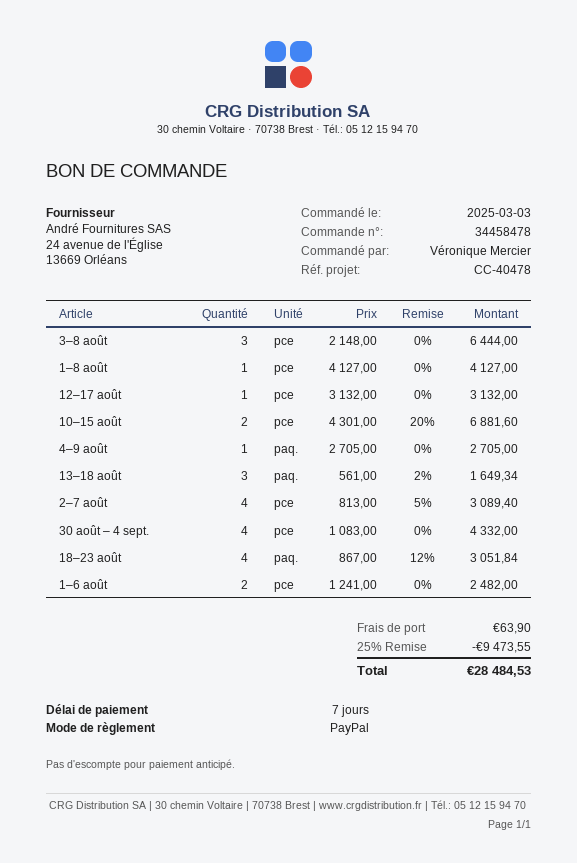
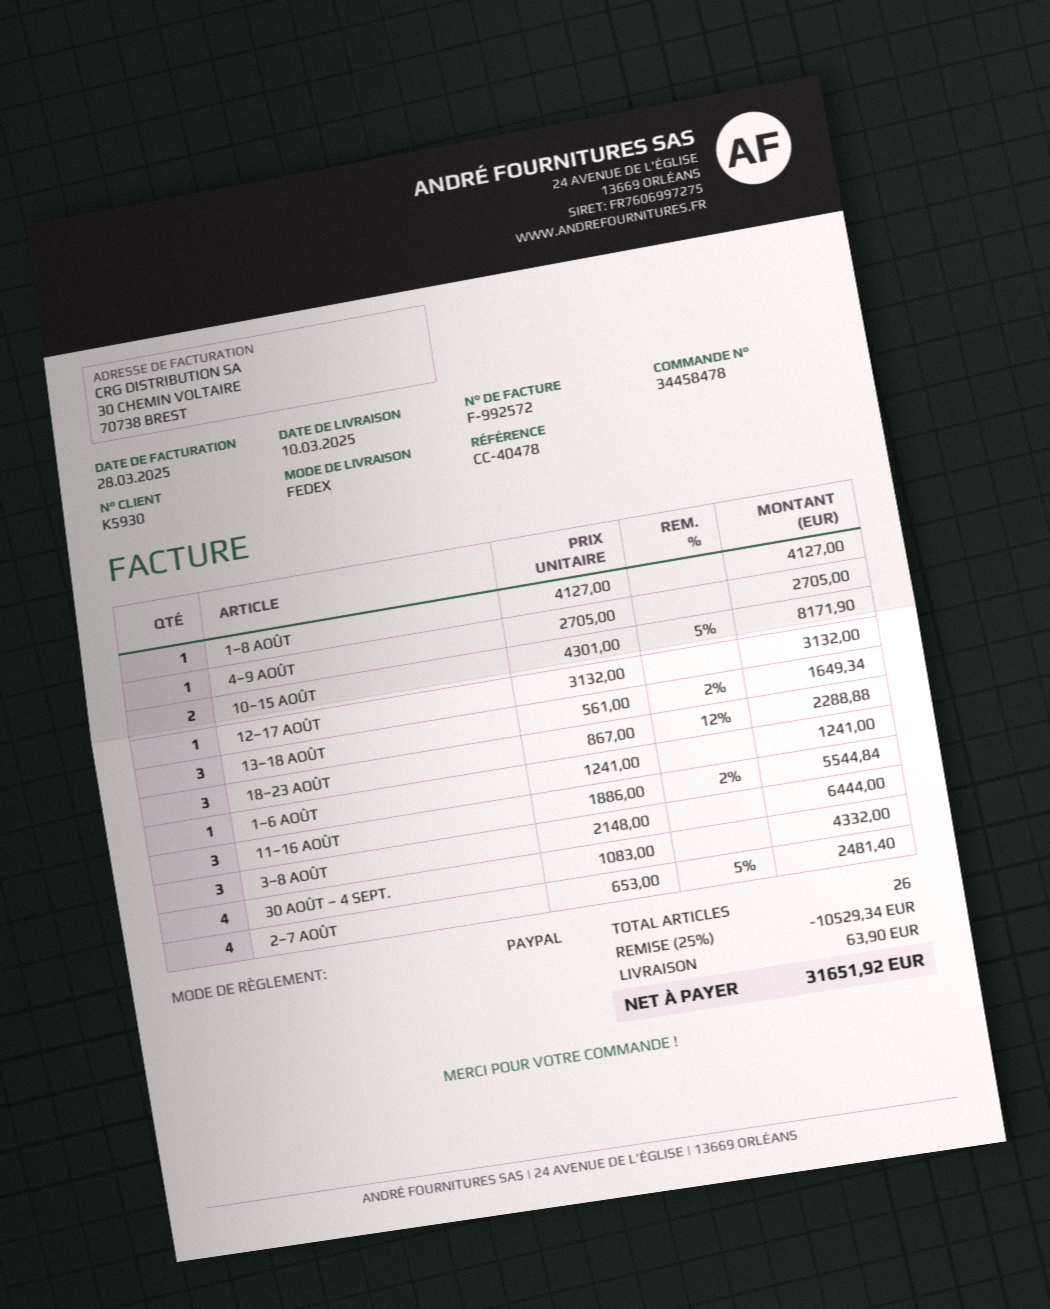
10–15 août: 2 x 4301.00 - 20% = 6881.60 -> 2 x 4301.00 - 5% = 8171.90
2–7 août: 4 x 813.00 - 5% = 3089.40 -> 4 x 653.00 - 5% = 2481.40
18–23 août: 4 x 867.00 - 12% = 3051.84 -> 3 x 867.00 - 12% = 2288.88
1–6 août: 2 x 1241.00 = 2482.00 -> 1 x 1241.00 = 1241.00
11–16 AOÛT: none -> 3 x 1886.00 - 2% = 5544.84
discount: 25% = 9473.55 -> 25% = 10529.34
total: 28484.53 -> 31651.92

